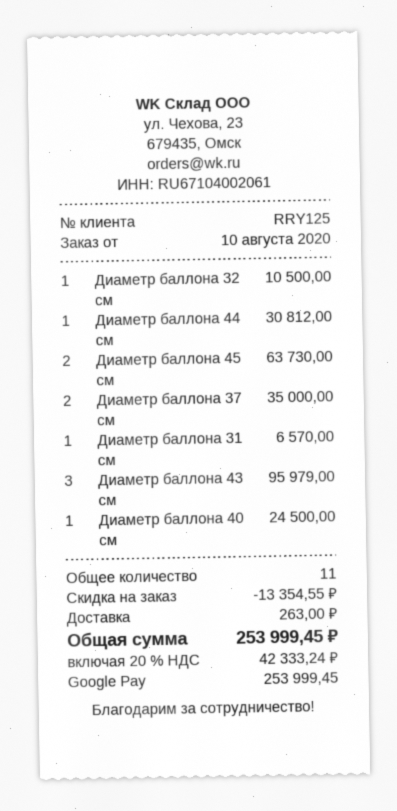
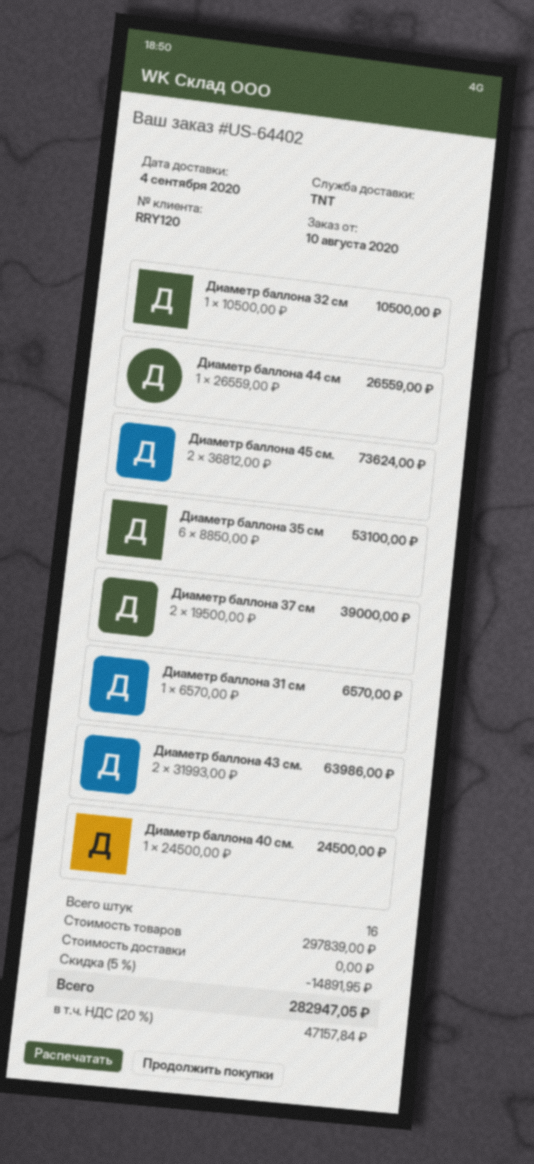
customer number: RRY125 -> RRY120
Диаметр баллона 44 см: 1 for 30812.00 -> 1 for 26559.00
Диаметр баллона 45 см: 2 for 63730.00 -> 2 for 73624.00
Диаметр баллона 37 см: 2 for 35000.00 -> 2 for 39000.00
Диаметр баллона 43 см: 3 for 95979.00 -> 2 for 63986.00
Диаметр баллона 35 см: none -> 6 for 53100.00
total quantity: 11 -> 16
discount: 13354.55 -> 14891.95
shipping: 263.00 -> 0.00
tax: 20% = 42333.24 -> 20% = 47157.84
total: 253999.45 -> 282947.05

